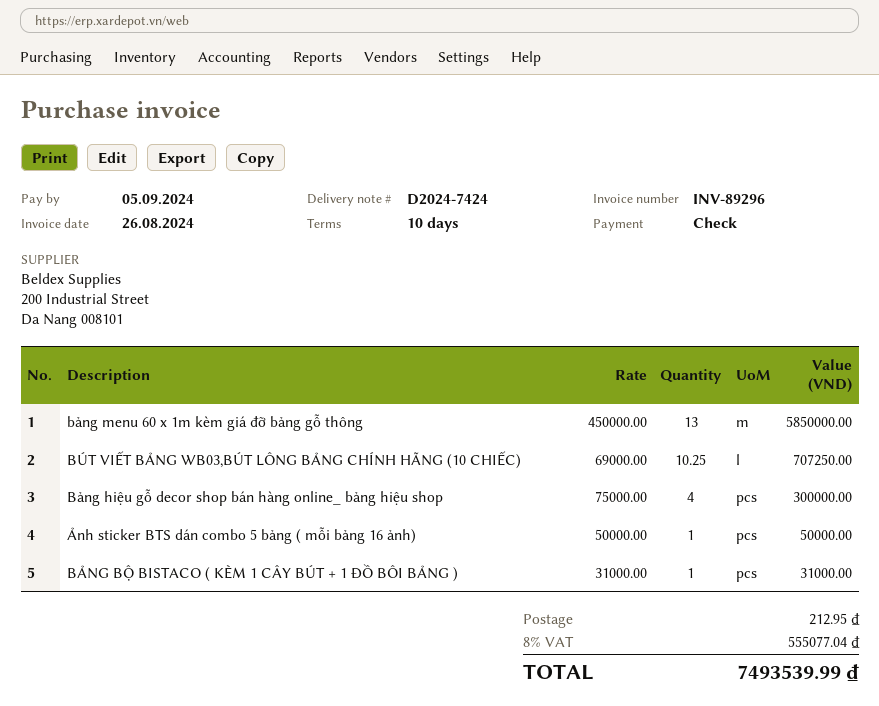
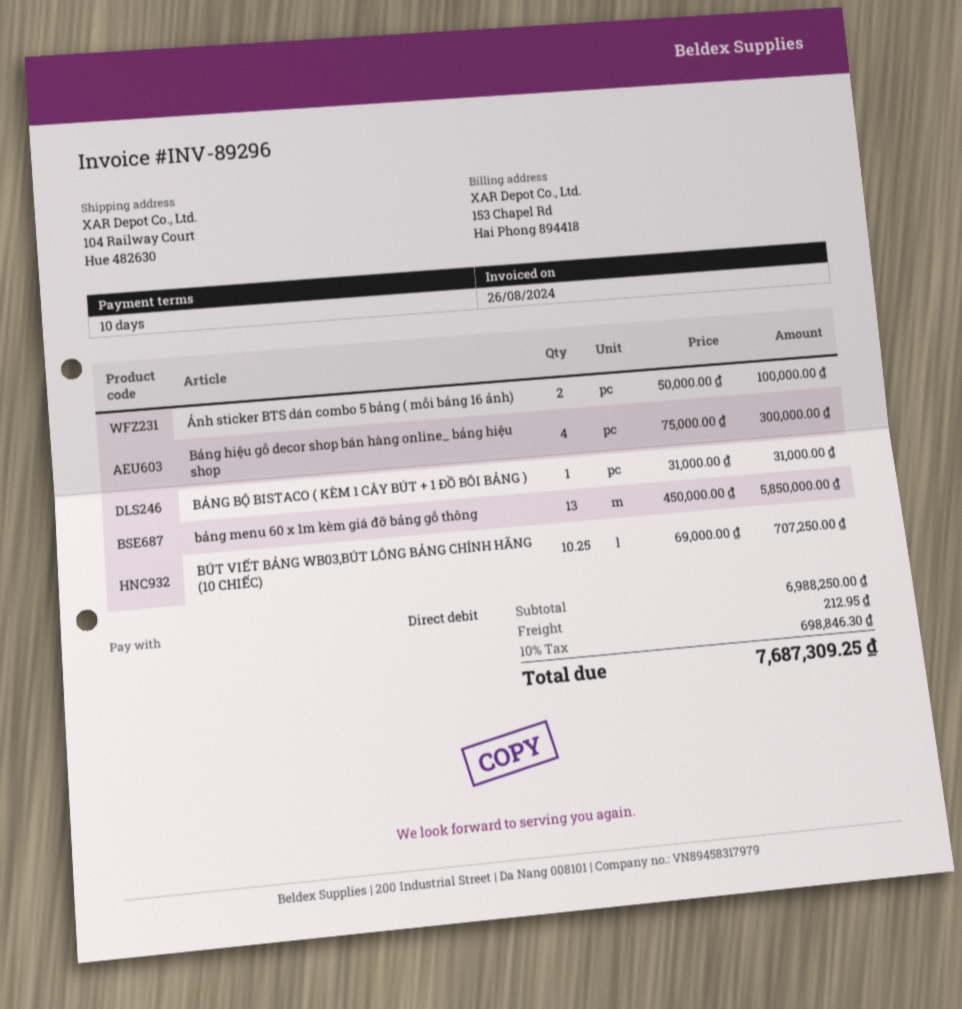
payment method: cheque -> direct debit
Ảnh sticker BTS dán combo 5 bảng ( mỗi bảng 16 ảnh): 1 x 50000.00 = 50000.00 -> 2 x 50000.00 = 100000.00
tax: 8% = 555077.04 -> 10% = 698846.30
total: 7493539.99 -> 7687309.25

